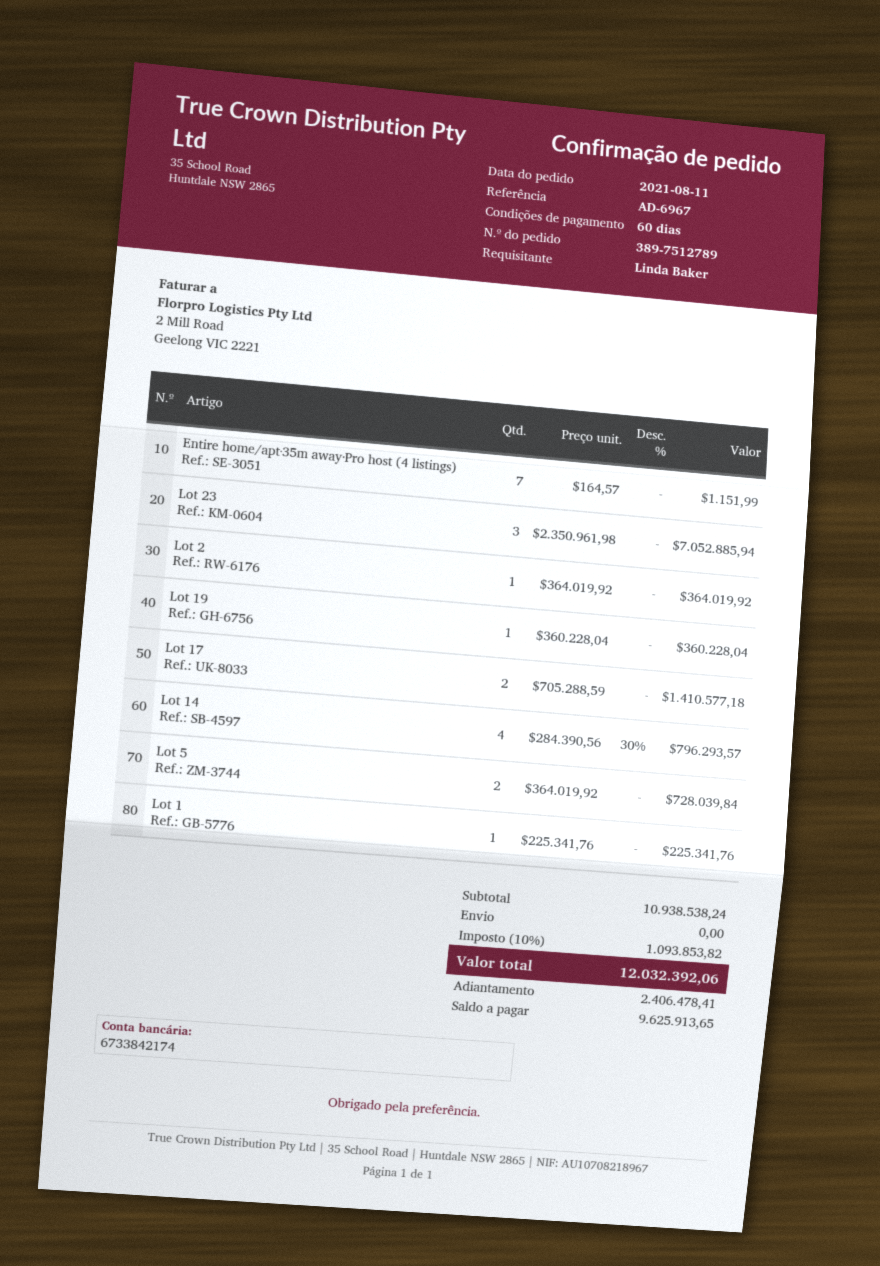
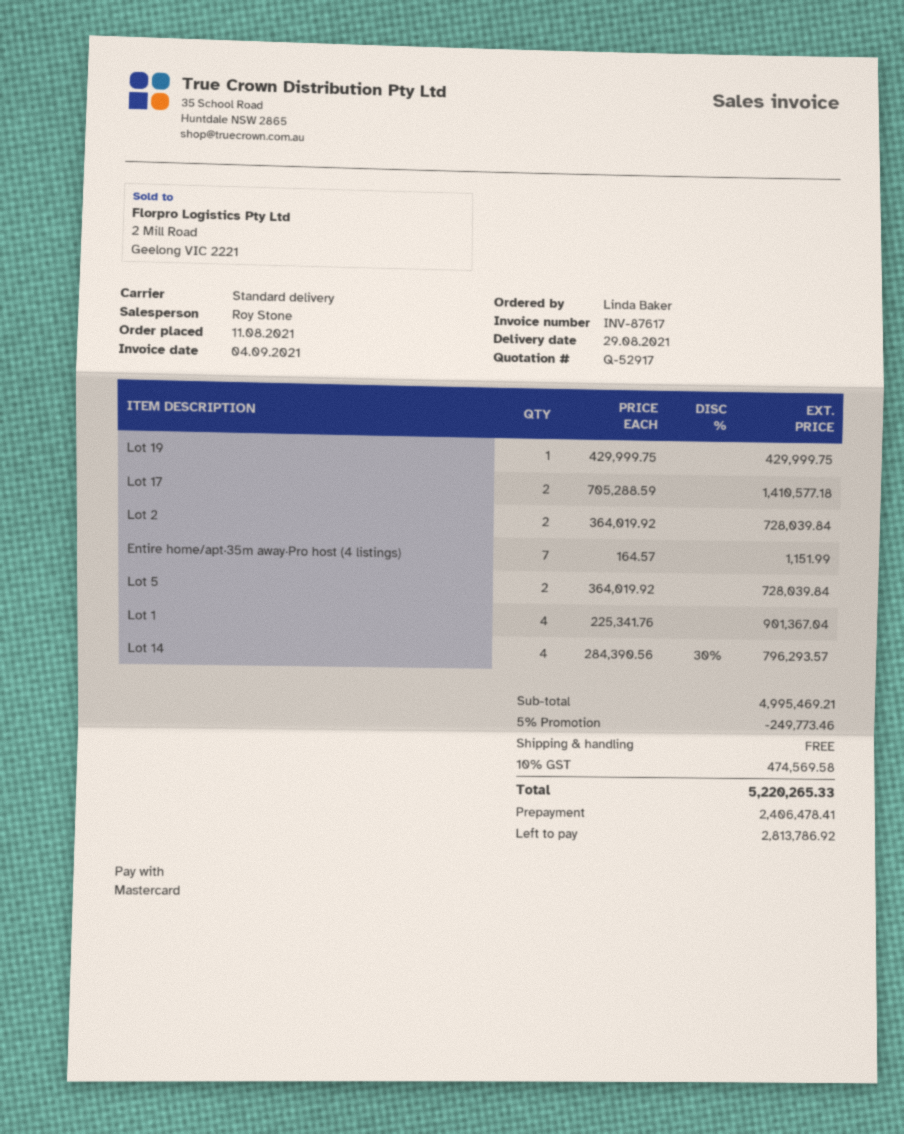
Lot 23: 3 x 2350961.98 = 7052885.94 -> none
Lot 2: 1 x 364019.92 = 364019.92 -> 2 x 364019.92 = 728039.84
Lot 19: 1 x 360228.04 = 360228.04 -> 1 x 429999.75 = 429999.75
Lot 1: 1 x 225341.76 = 225341.76 -> 4 x 225341.76 = 901367.04
subtotal: 10938538.24 -> 4995469.21
discount: none -> 5% = 249773.46
tax: 10% = 1093853.82 -> 10% = 474569.58
total: 12032392.06 -> 5220265.33
balance: 9625913.65 -> 2813786.92

